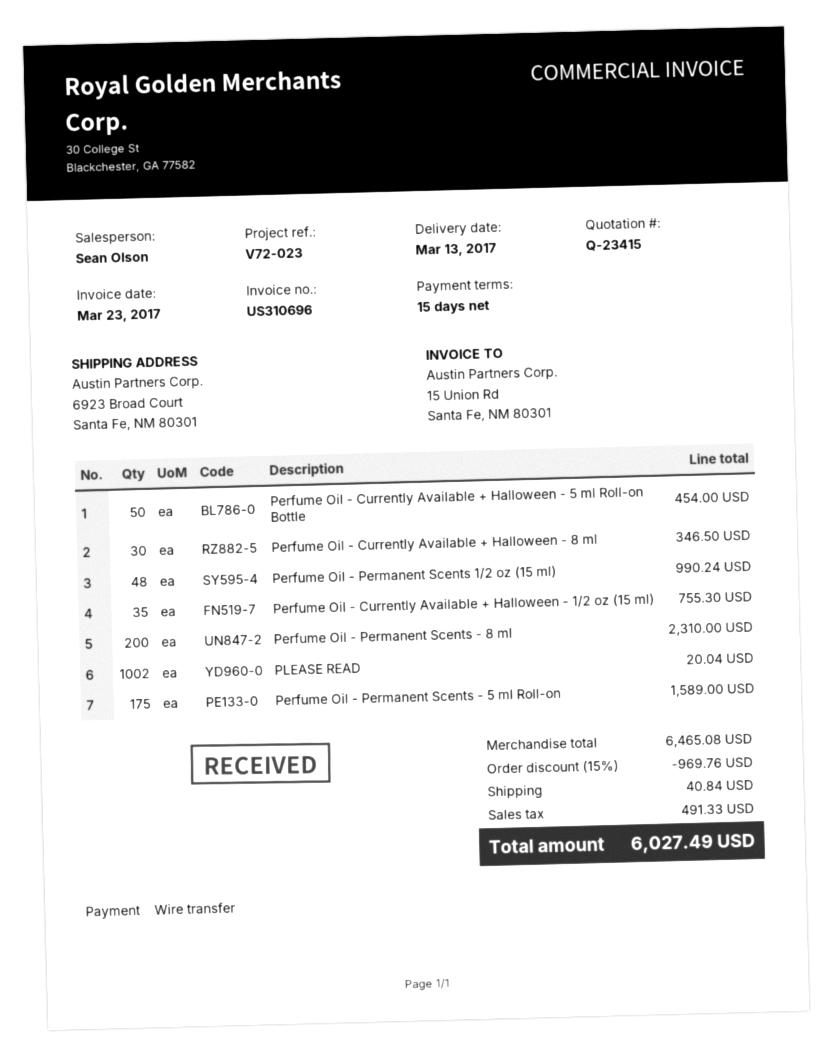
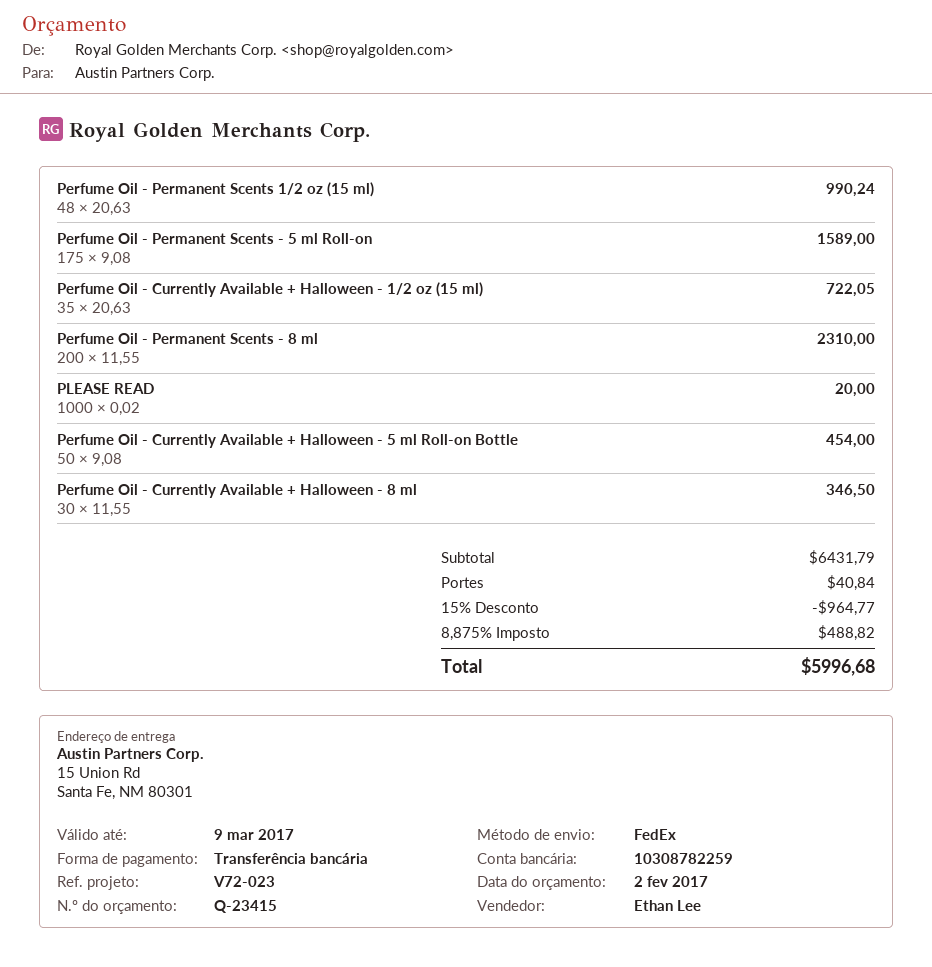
sales rep: Sean Olson -> Ethan Lee
ship to: 6923 Broad Court, Santa Fe, NM 80301 -> 15 Union Rd, Santa Fe, NM 80301
Perfume Oil - Currently Available + Halloween - 1/2 oz (15 ml): 35 for 755.30 -> 35 for 722.05
PLEASE READ: 1002 for 20.04 -> 1000 for 20.00
subtotal: 6465.08 -> 6431.79
discount: 15% = 969.76 -> 15% = 964.77
tax: 491.33 -> 488.82
total: 6027.49 -> 5996.68

